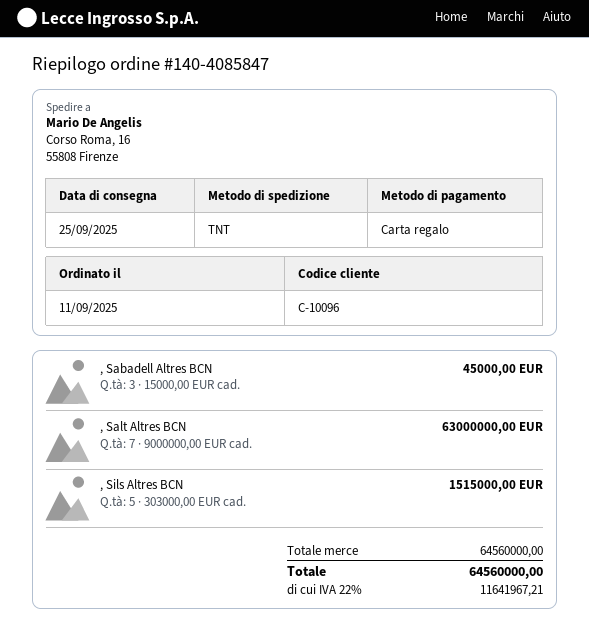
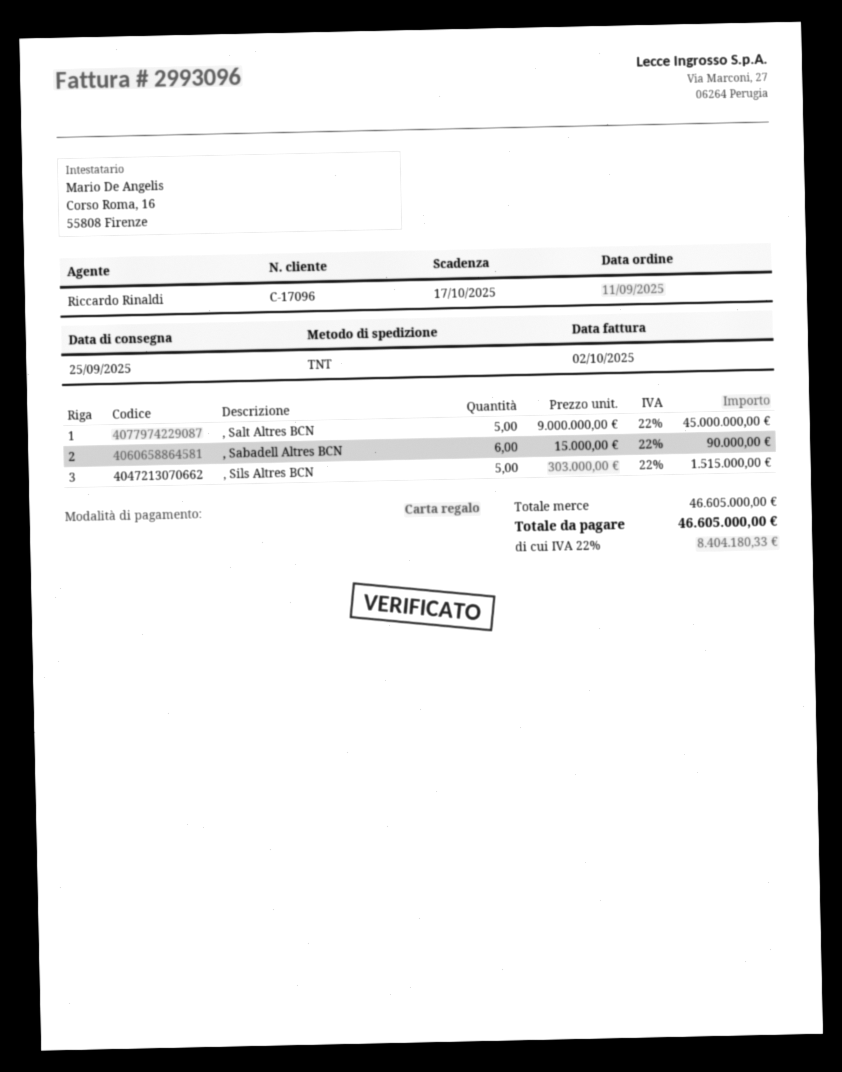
customer number: C-10096 -> C-17096
, Sabadell Altres BCN: 3 x 15000.00 = 45000.00 -> 6 x 15000.00 = 90000.00
, Salt Altres BCN: 7 x 9000000.00 = 63000000.00 -> 5 x 9000000.00 = 45000000.00
subtotal: 64560000.00 -> 46605000.00
tax: 22% = 11641967.21 -> 22% = 8404180.33
total: 64560000.00 -> 46605000.00

